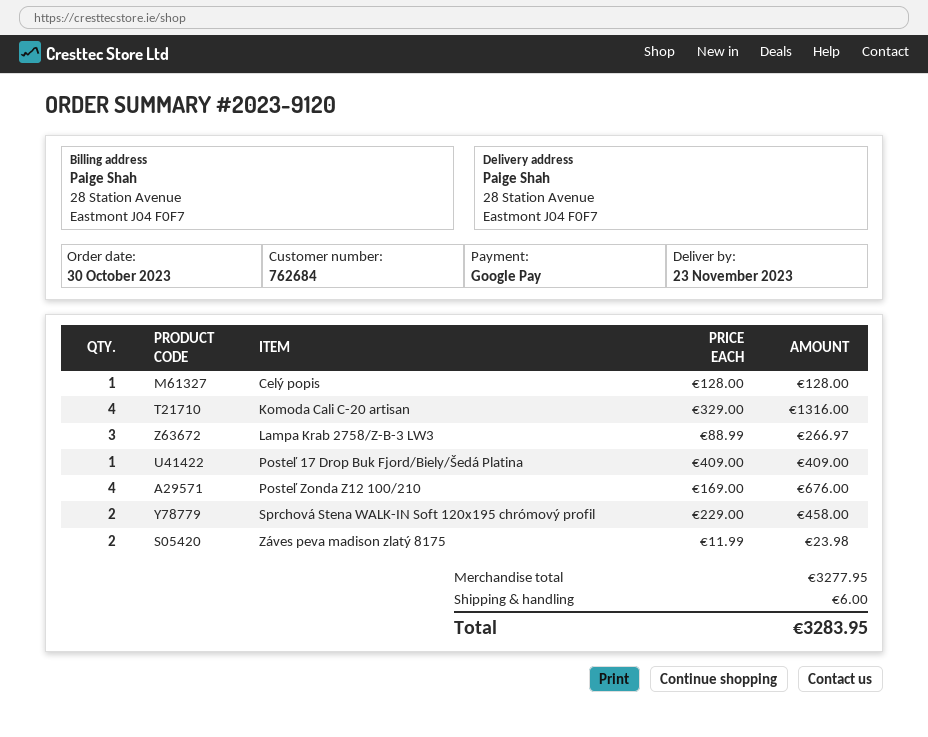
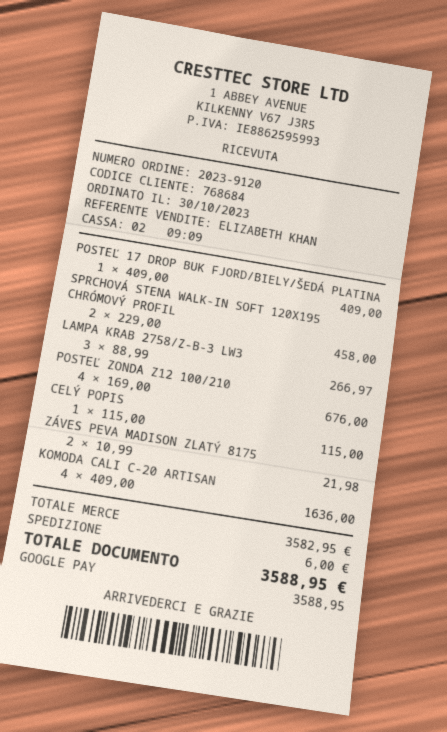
customer number: 762684 -> 768684
Celý popis: 1 x 128.00 = 128.00 -> 1 x 115.00 = 115.00
Komoda Cali C-20 artisan: 4 x 329.00 = 1316.00 -> 4 x 409.00 = 1636.00
Záves peva madison zlatý 8175: 2 x 11.99 = 23.98 -> 2 x 10.99 = 21.98
subtotal: 3277.95 -> 3582.95
total: 3283.95 -> 3588.95

